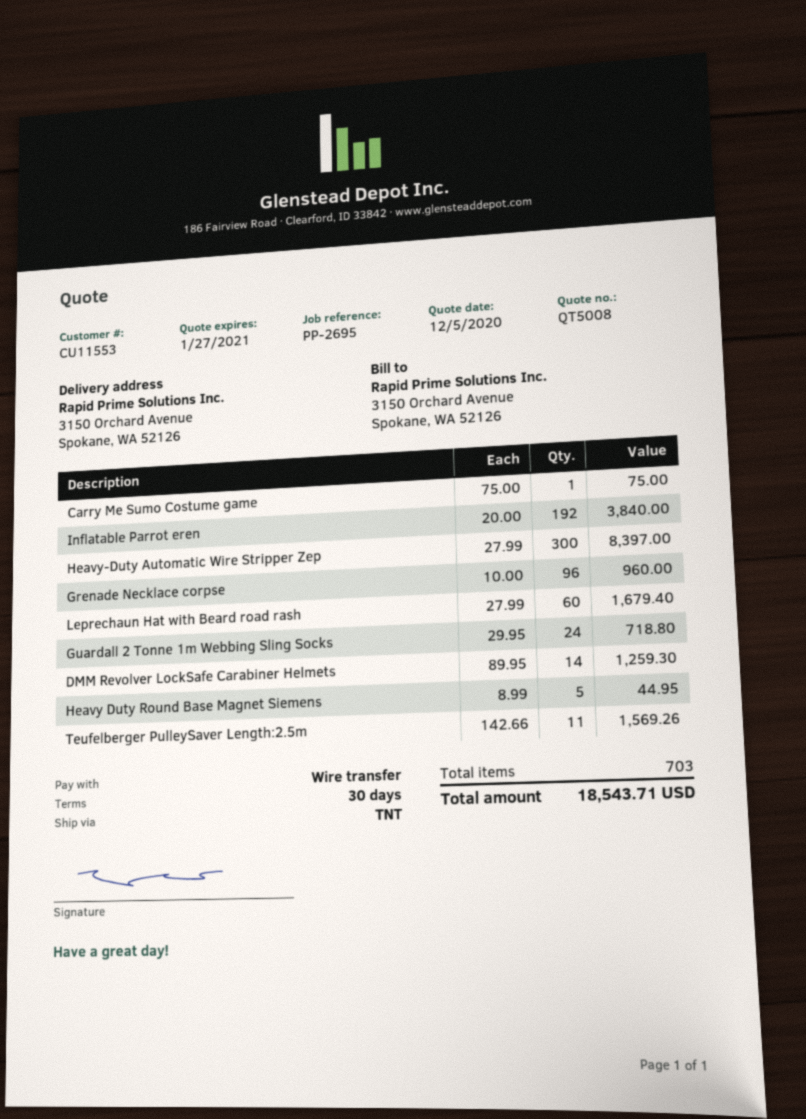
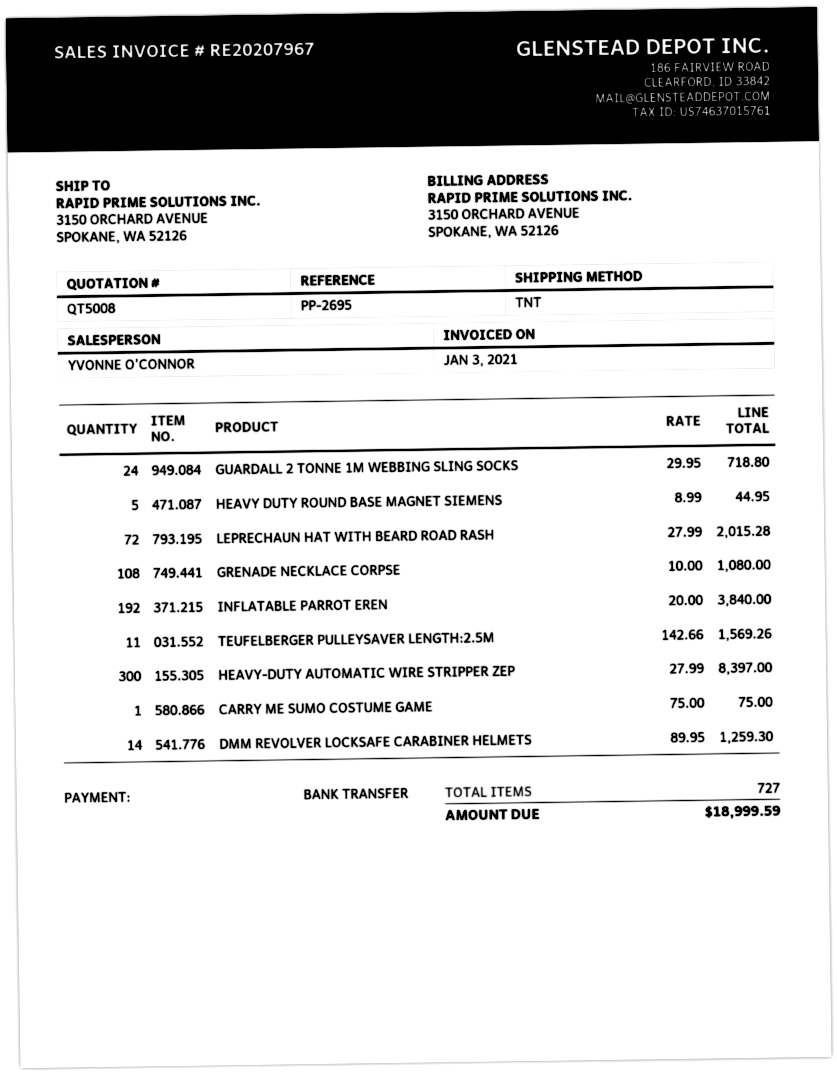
Grenade Necklace corpse: 96 x 10.00 = 960.00 -> 108 x 10.00 = 1080.00
Leprechaun Hat with Beard road rash: 60 x 27.99 = 1679.40 -> 72 x 27.99 = 2015.28
total quantity: 703 -> 727
total: 18543.71 -> 18999.59

